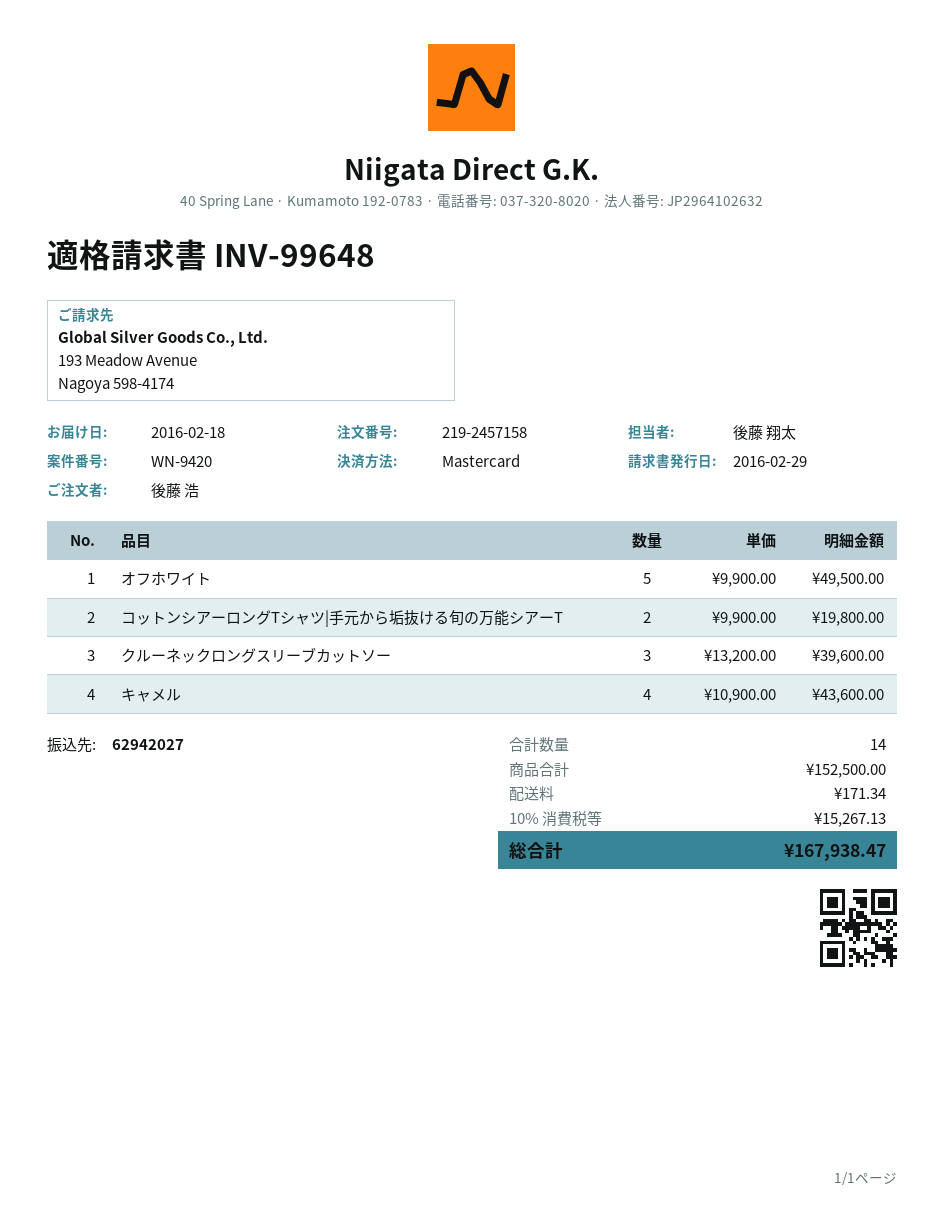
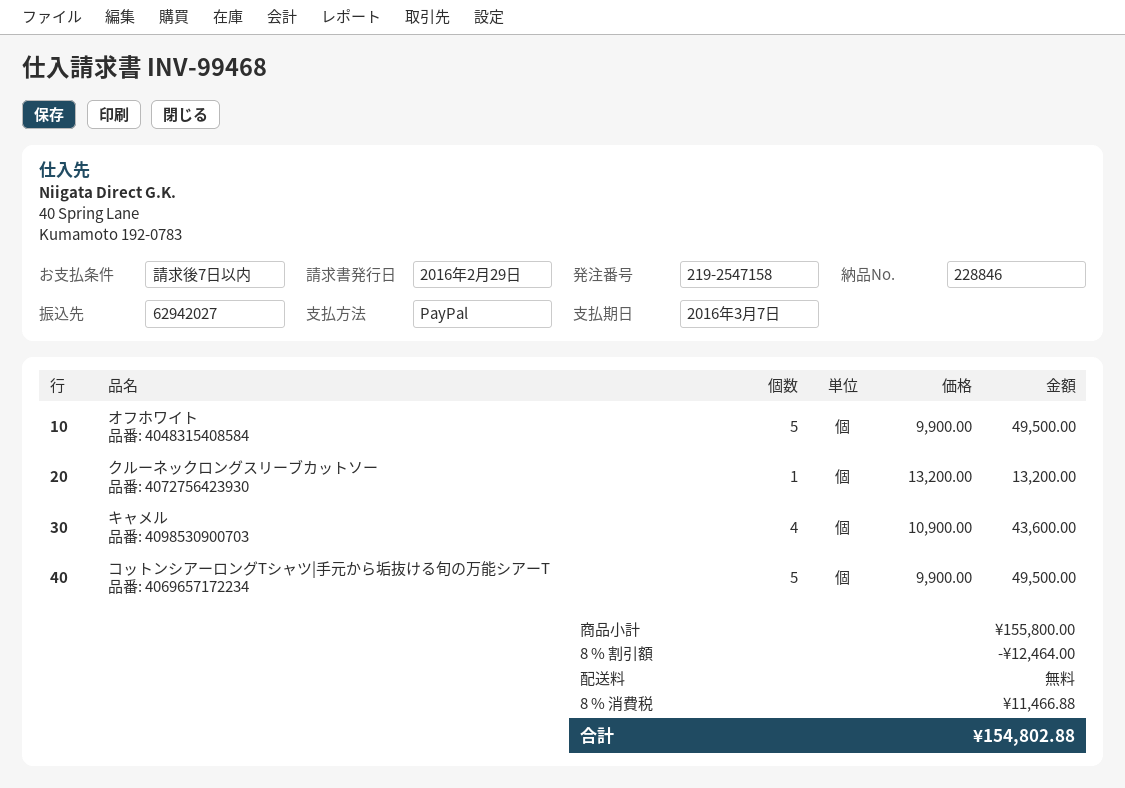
order number: 219-2457158 -> 219-2547158
invoice number: INV-99648 -> INV-99468
payment method: Mastercard -> PayPal
コットンシアーロングTシャツ|手元から垢抜ける旬の万能シアーT: 2 x 9900.00 = 19800.00 -> 5 x 9900.00 = 49500.00
クルーネックロングスリーブカットソー: 3 x 13200.00 = 39600.00 -> 1 x 13200.00 = 13200.00
subtotal: 152500.00 -> 155800.00
discount: none -> 8% = 12464.00
shipping: 171.34 -> 0.00
tax: 10% = 15267.13 -> 8% = 11466.88
total: 167938.47 -> 154802.88

